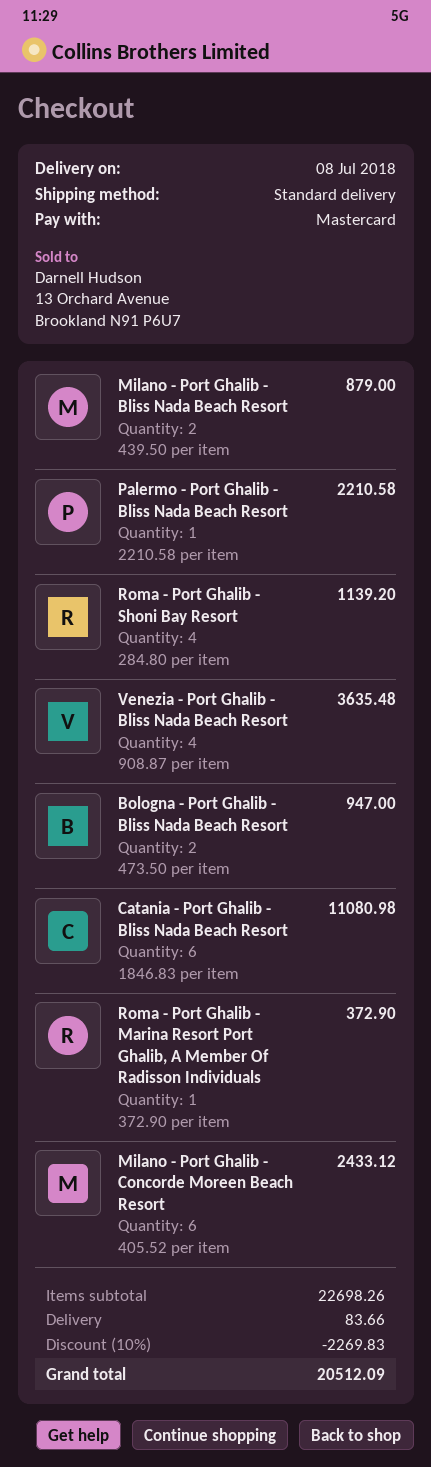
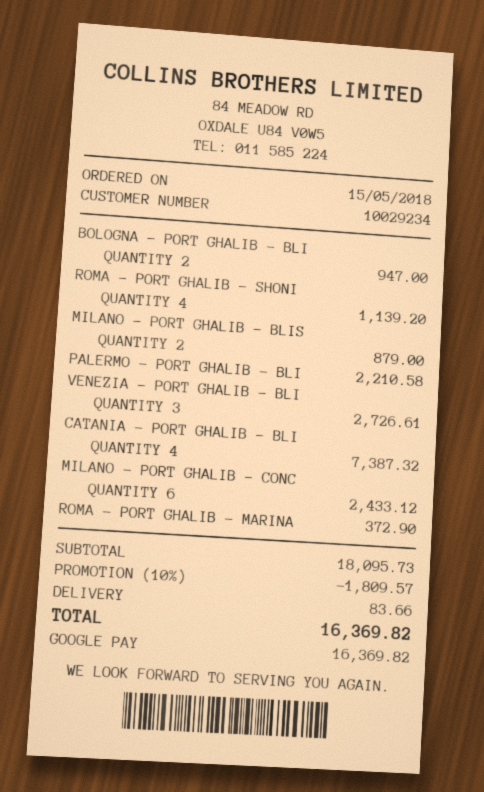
payment method: Mastercard -> Google Pay
Venezia - Port Ghalib - Bliss Nada Beach Resort: 4 for 3635.48 -> 3 for 2726.61
Catania - Port Ghalib - Bliss Nada Beach Resort: 6 for 11080.98 -> 4 for 7387.32
subtotal: 22698.26 -> 18095.73
discount: 10% = 2269.83 -> 10% = 1809.57
total: 20512.09 -> 16369.82

